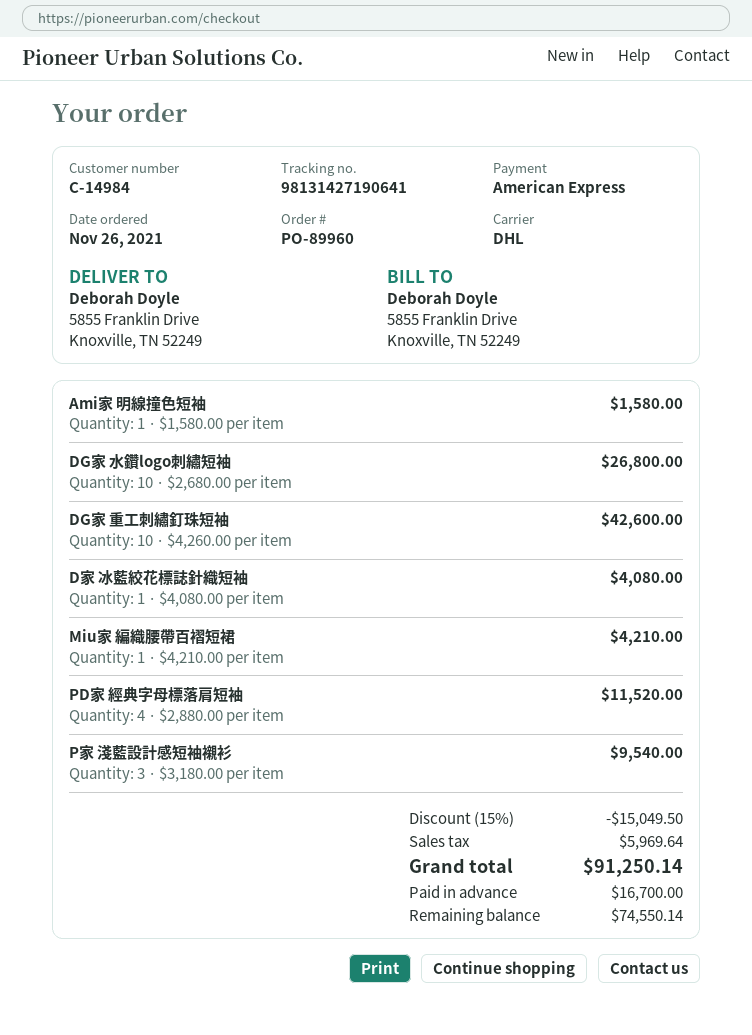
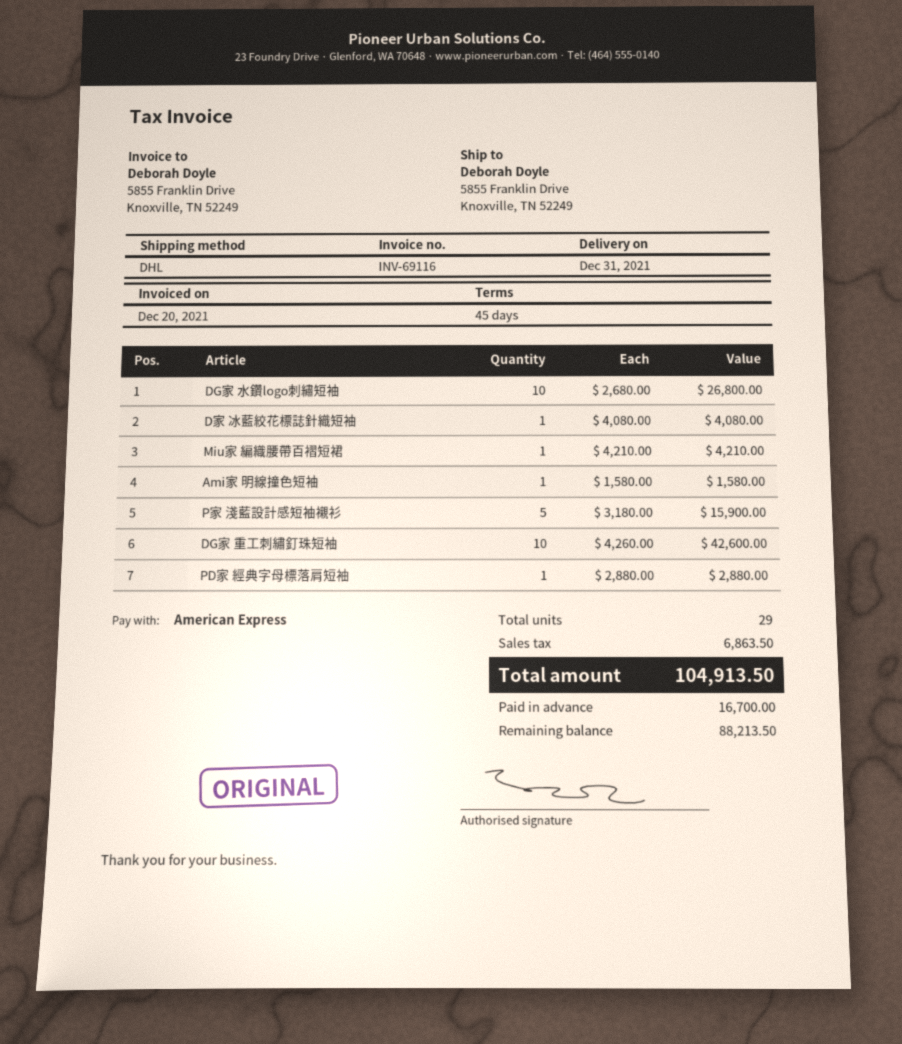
PD家 經典字母標落肩短袖: 4 x 2880.00 = 11520.00 -> 1 x 2880.00 = 2880.00
P家 淺藍設計感短袖襯衫: 3 x 3180.00 = 9540.00 -> 5 x 3180.00 = 15900.00
discount: 15% = 15049.50 -> none
tax: 5969.64 -> 6863.50
total: 91250.14 -> 104913.50
balance: 74550.14 -> 88213.50

